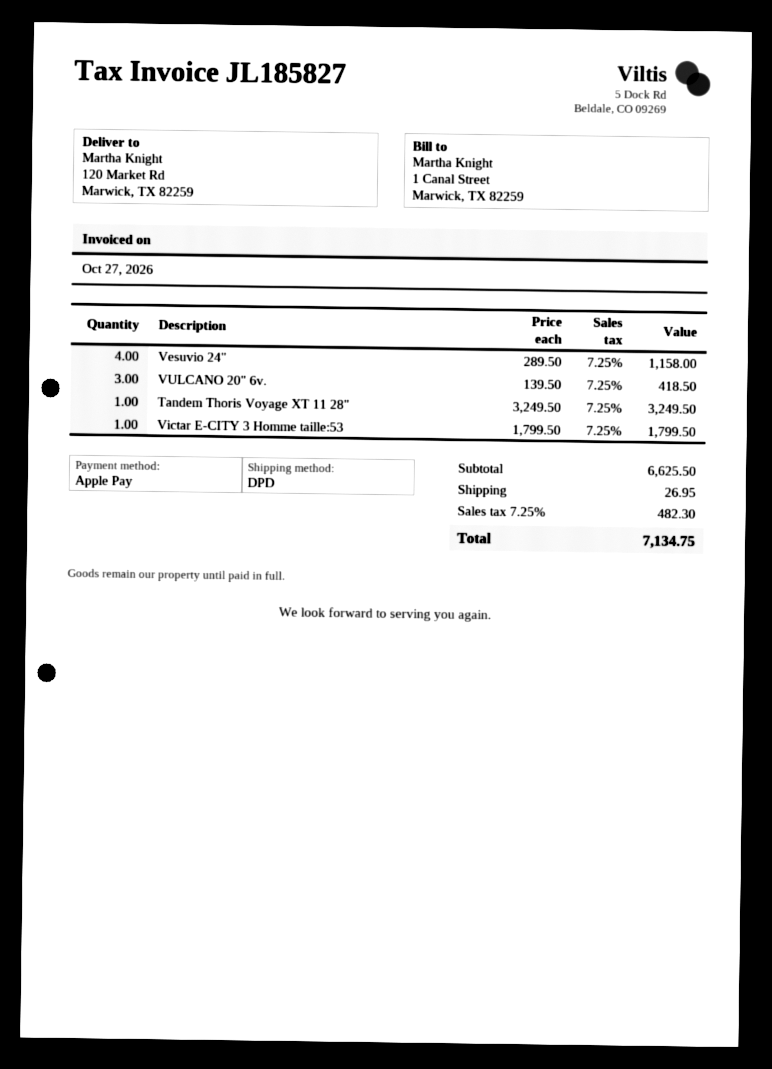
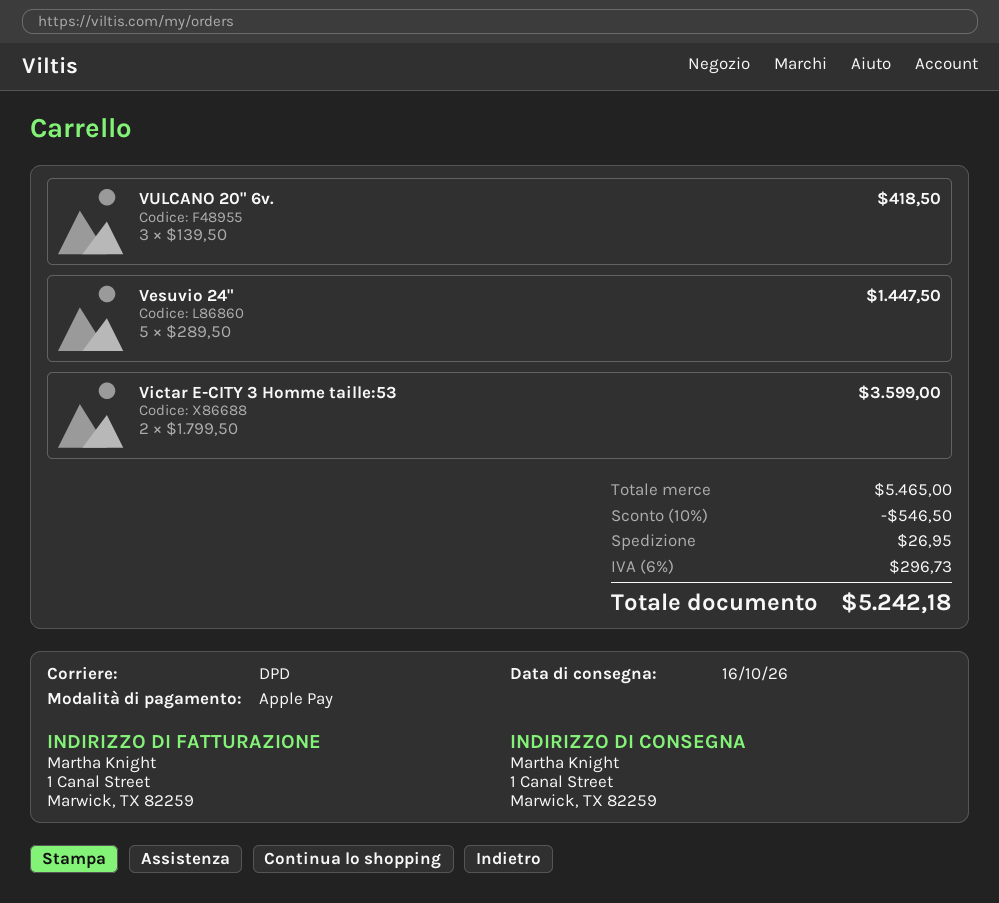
ship to: 120 Market Rd, Marwick, TX 82259 -> 1 Canal Street, Marwick, TX 82259
Vesuvio 24": 4 x 289.50 = 1158.00 -> 5 x 289.50 = 1447.50
Tandem Thoris Voyage XT 11 28": 1 x 3249.50 = 3249.50 -> none
Victar E-CITY 3 Homme taille:53: 1 x 1799.50 = 1799.50 -> 2 x 1799.50 = 3599.00
subtotal: 6625.50 -> 5465.00
discount: none -> 10% = 546.50
tax: 7.25% = 482.30 -> 6% = 296.73
total: 7134.75 -> 5242.18

